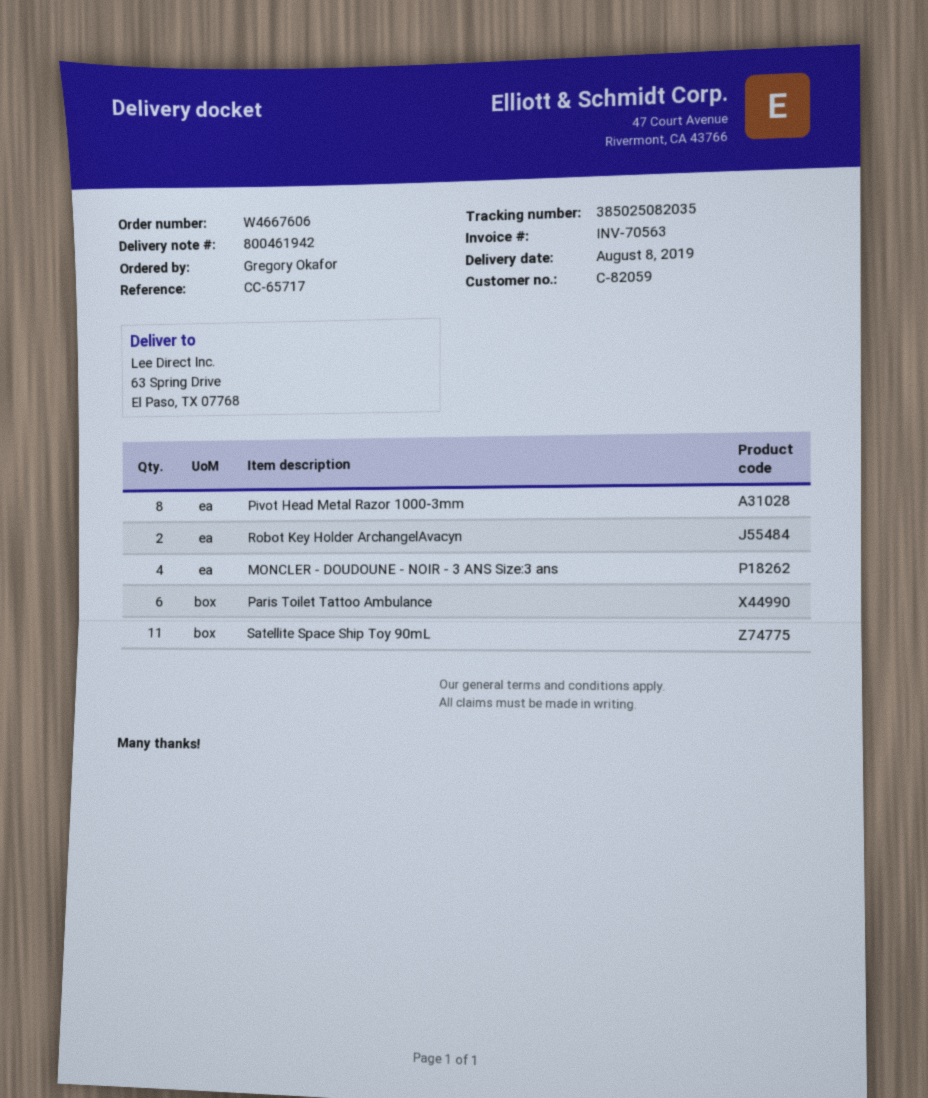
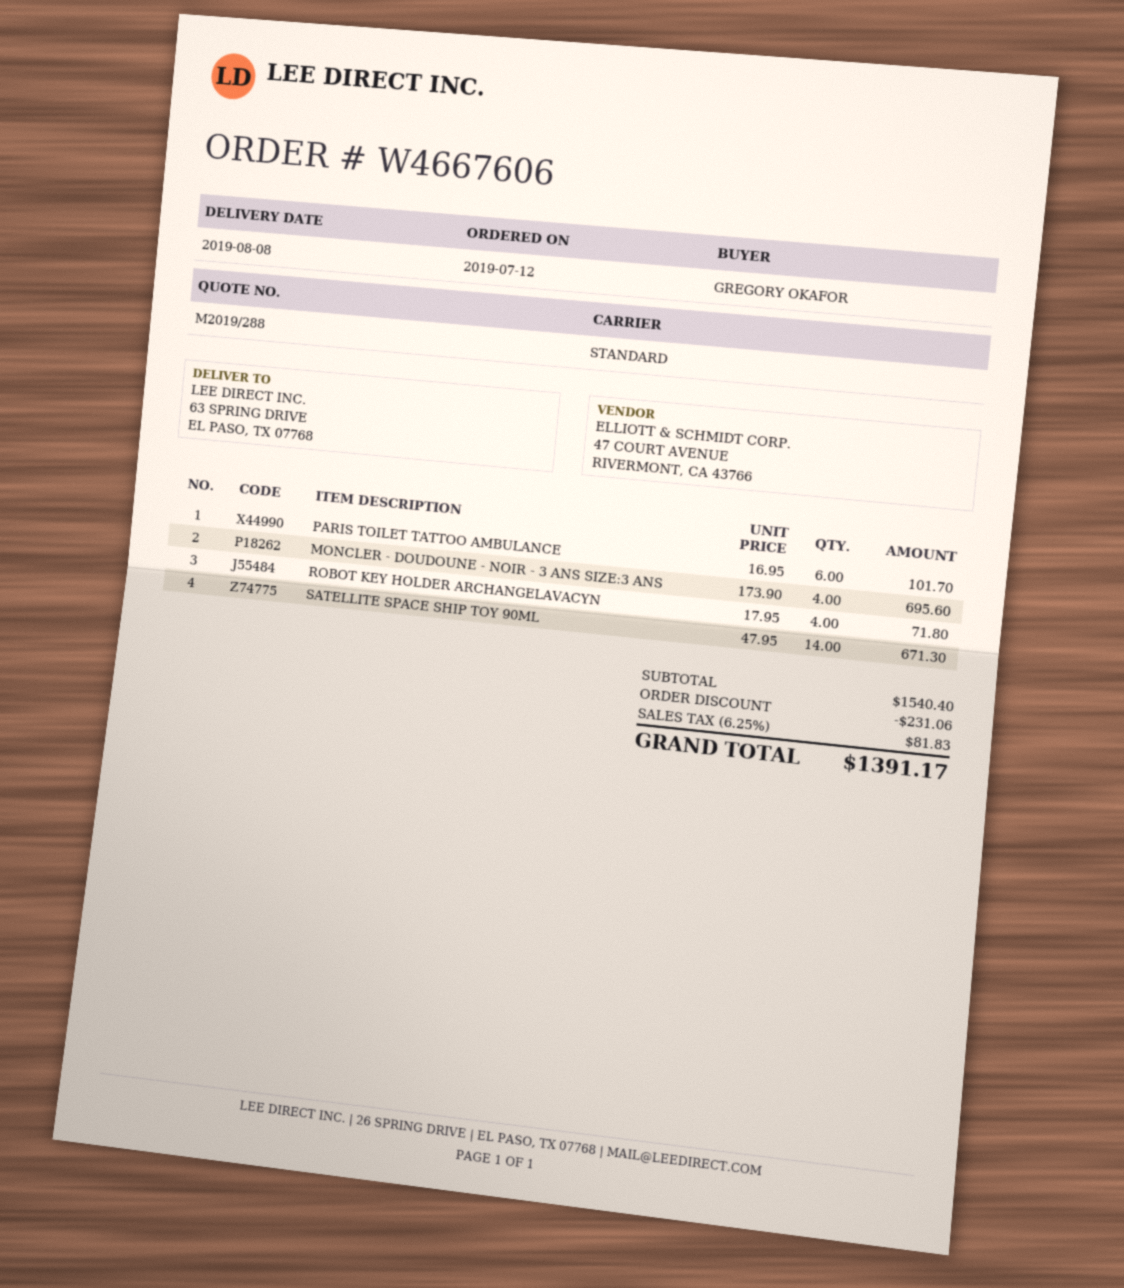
Pivot Head Metal Razor 1000-3mm: 8 -> none
Robot Key Holder ArchangelAvacyn: 2 -> 4
Satellite Space Ship Toy 90mL: 11 -> 14

